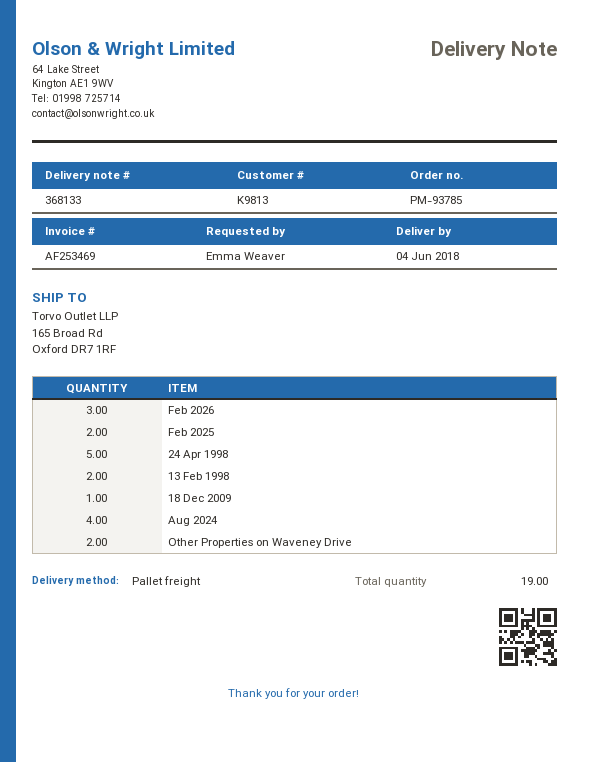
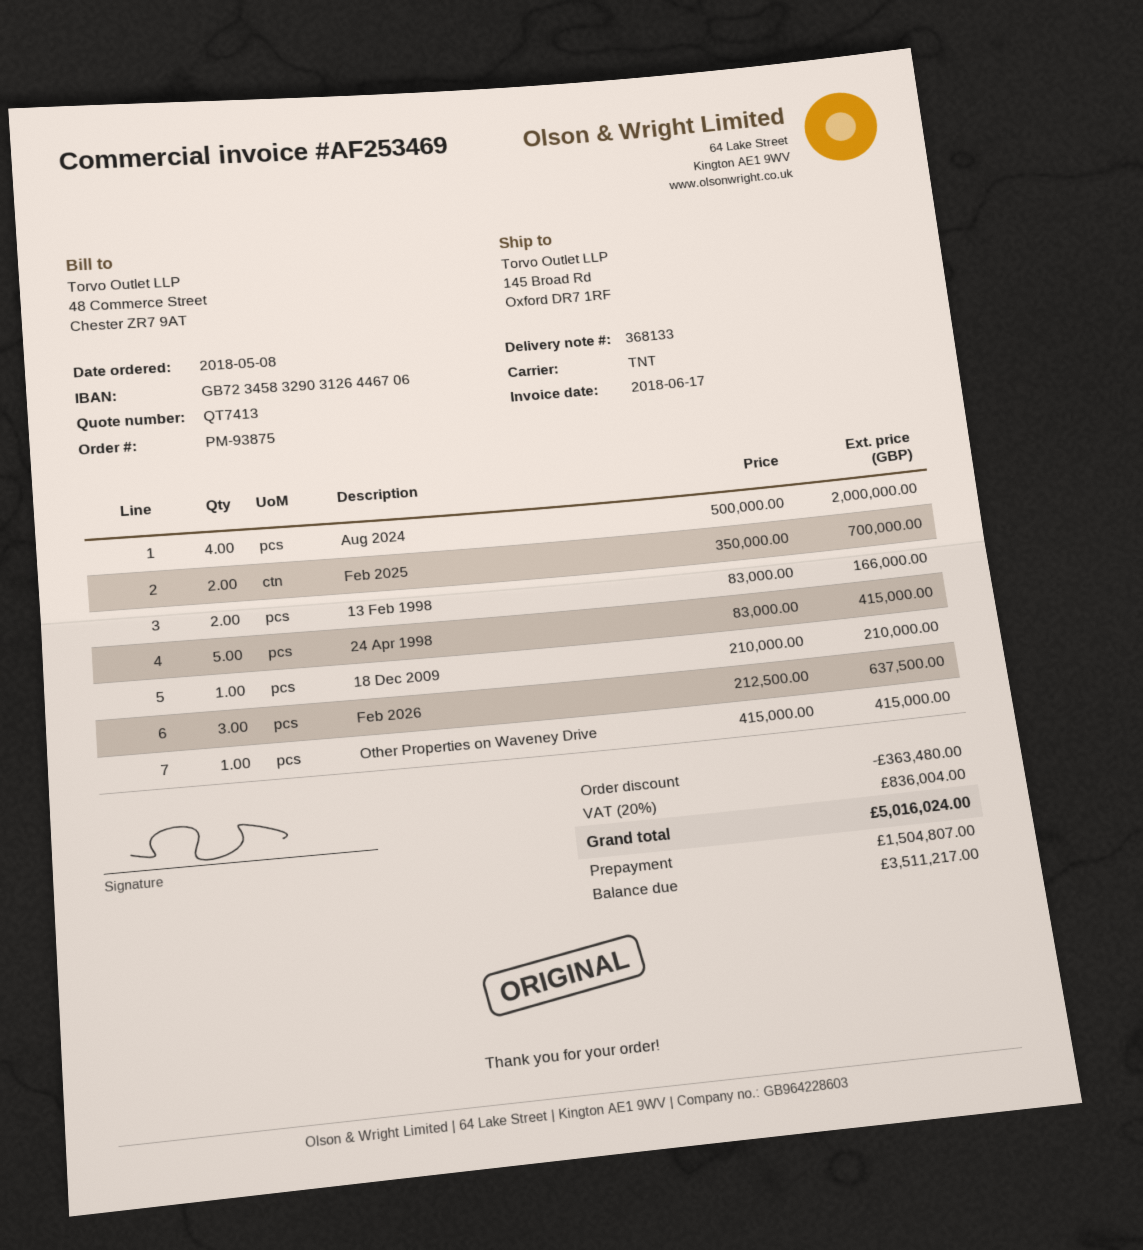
order number: PM-93785 -> PM-93875
shipping method: pallet freight -> TNT
ship to: 165 Broad Rd, Oxford DR7 1RF -> 145 Broad Rd, Oxford DR7 1RF
Other Properties on Waveney Drive: 2 -> 1

